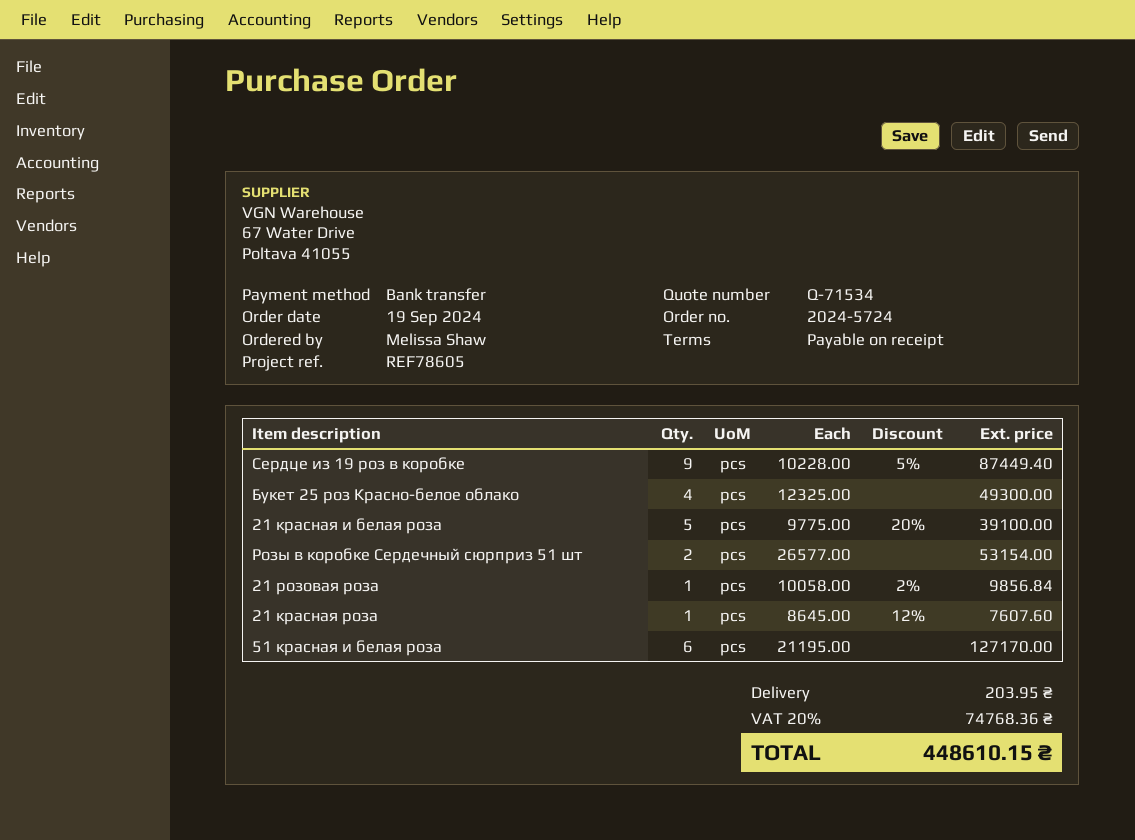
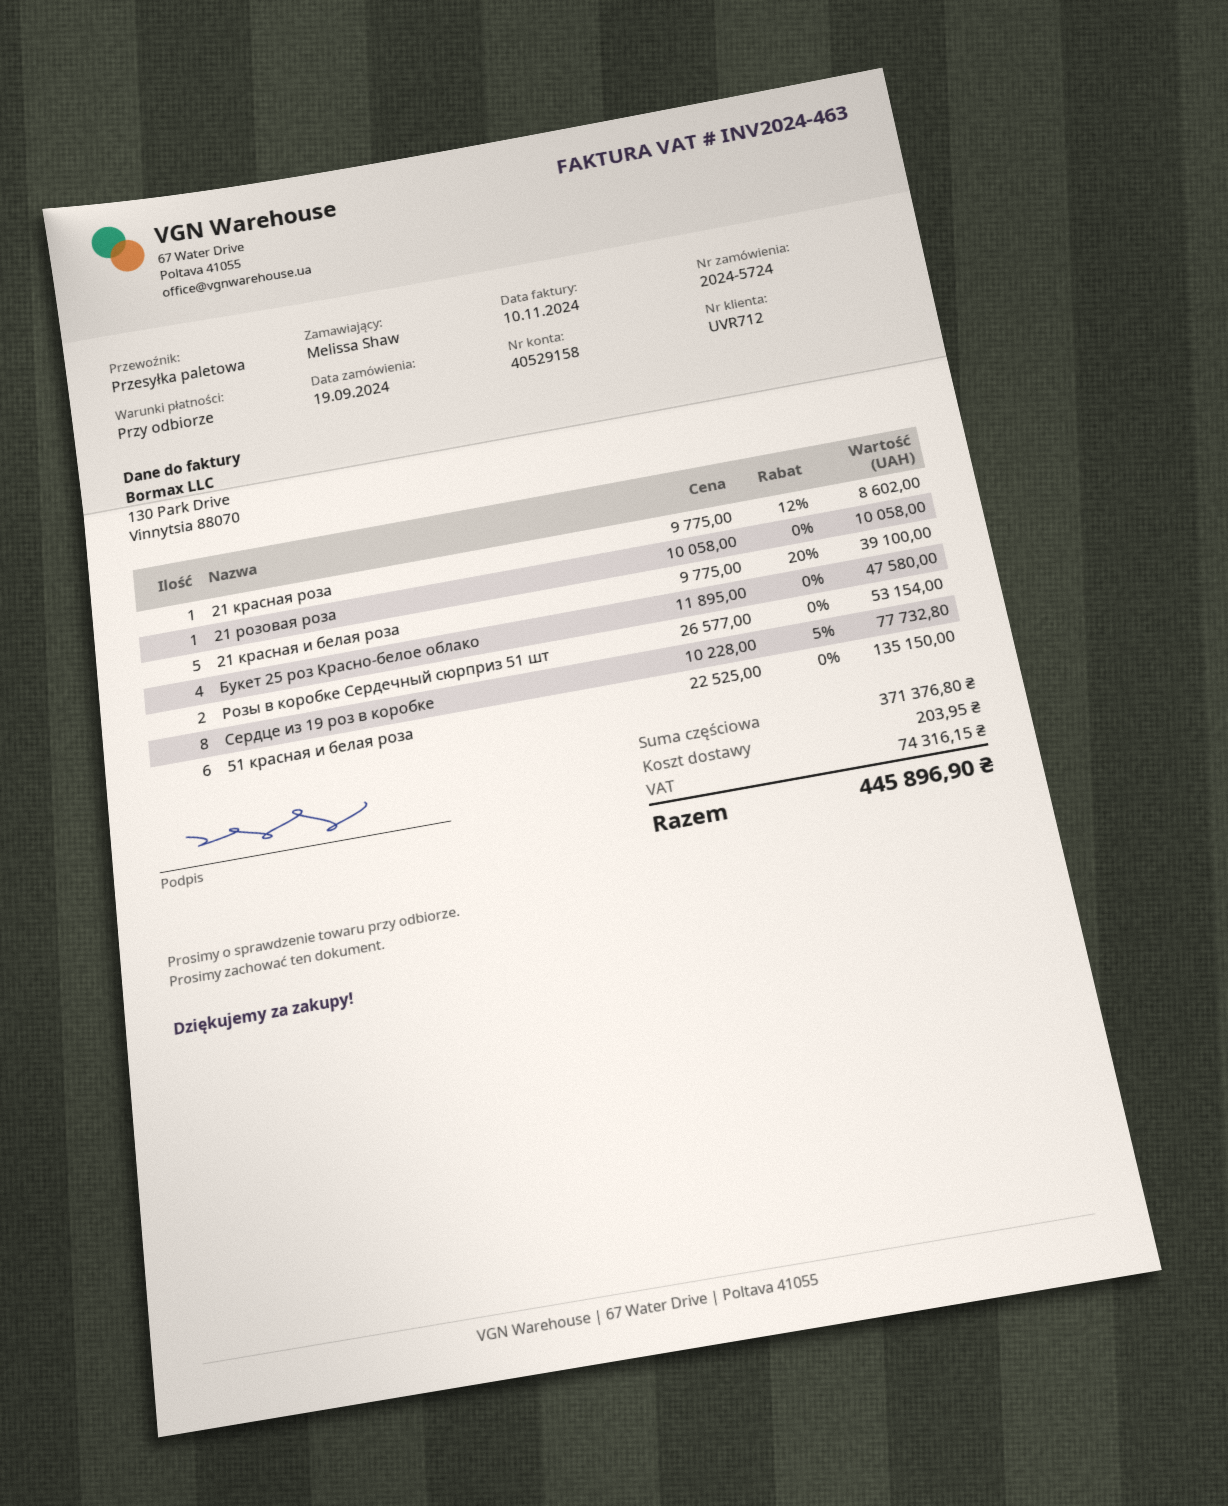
Сердце из 19 роз в коробке: 9 x 10228.00 - 5% = 87449.40 -> 8 x 10228.00 - 5% = 77732.80
Букет 25 роз Красно-белое облако: 4 x 12325.00 = 49300.00 -> 4 x 11895.00 = 47580.00
21 розовая роза: 1 x 10058.00 - 2% = 9856.84 -> 1 x 10058.00 = 10058.00
21 красная роза: 1 x 8645.00 - 12% = 7607.60 -> 1 x 9775.00 - 12% = 8602.00
51 красная и белая роза: 6 x 21195.00 = 127170.00 -> 6 x 22525.00 = 135150.00
tax: 74768.36 -> 74316.15
total: 448610.15 -> 445896.90

